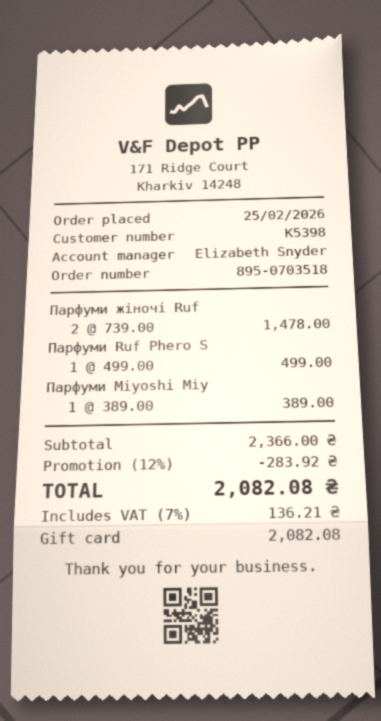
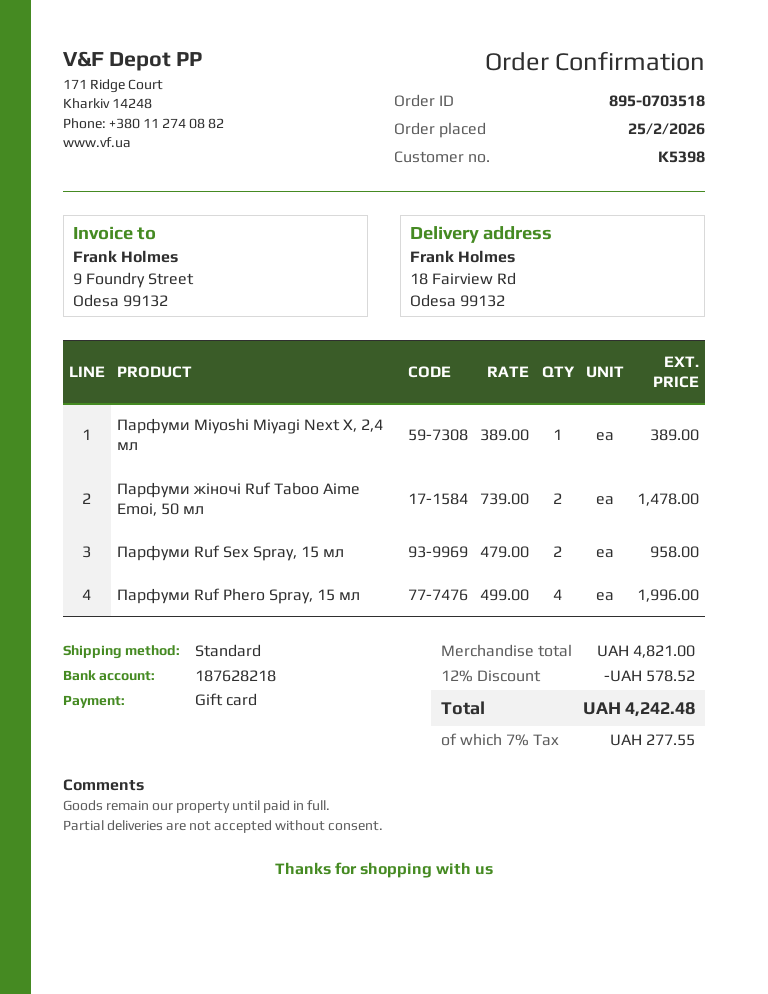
Парфуми Ruf Phero S: 1 x 499.00 = 499.00 -> 4 x 499.00 = 1996.00
Парфуми Ruf Sex Spray, 15 мл: none -> 2 x 479.00 = 958.00
subtotal: 2366.00 -> 4821.00
discount: 12% = 283.92 -> 12% = 578.52
tax: 7% = 136.21 -> 7% = 277.55
total: 2082.08 -> 4242.48

